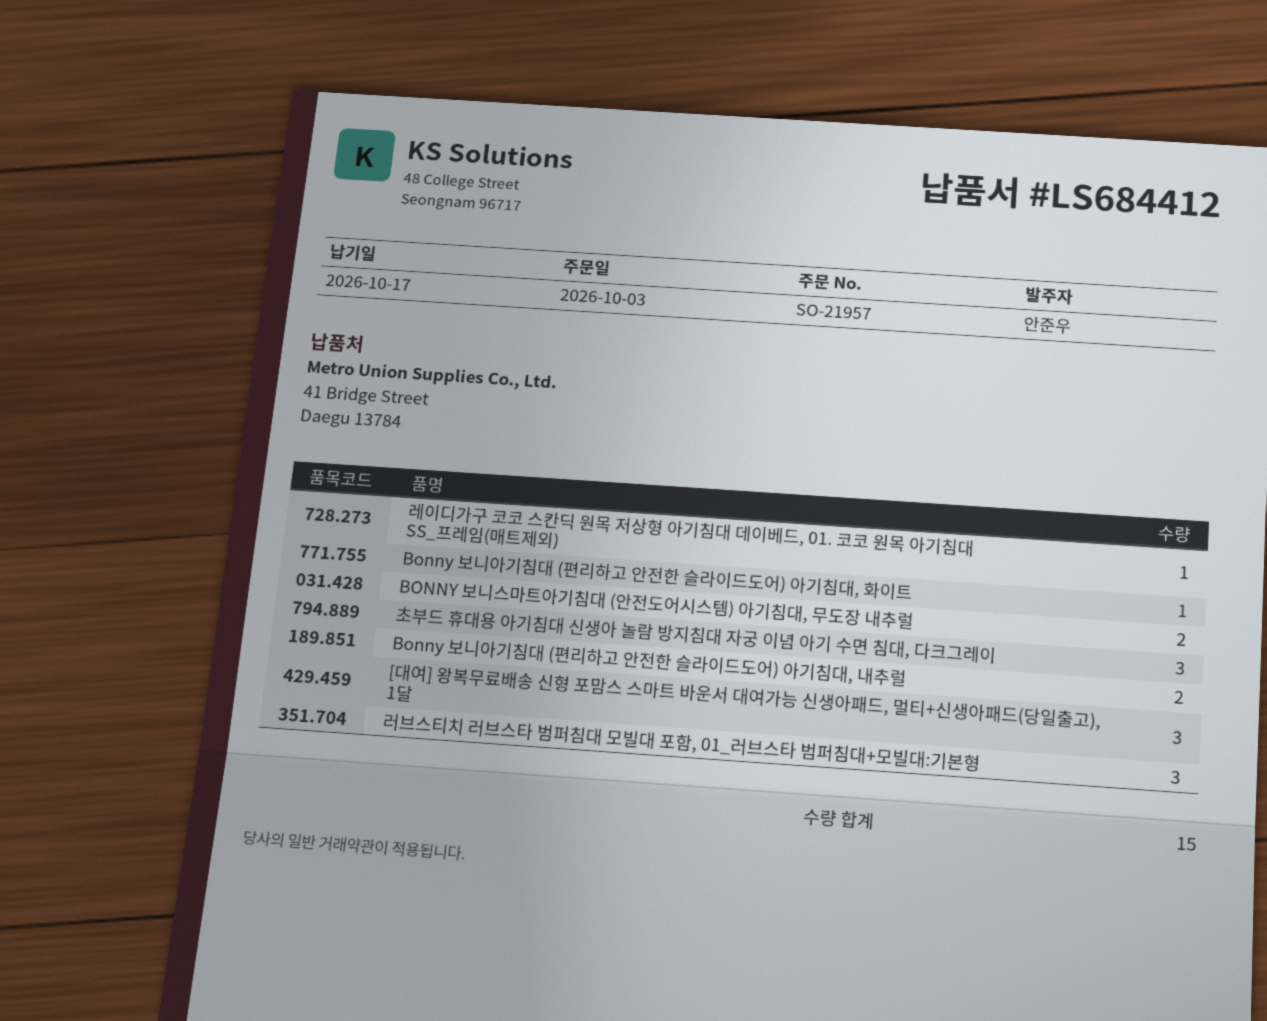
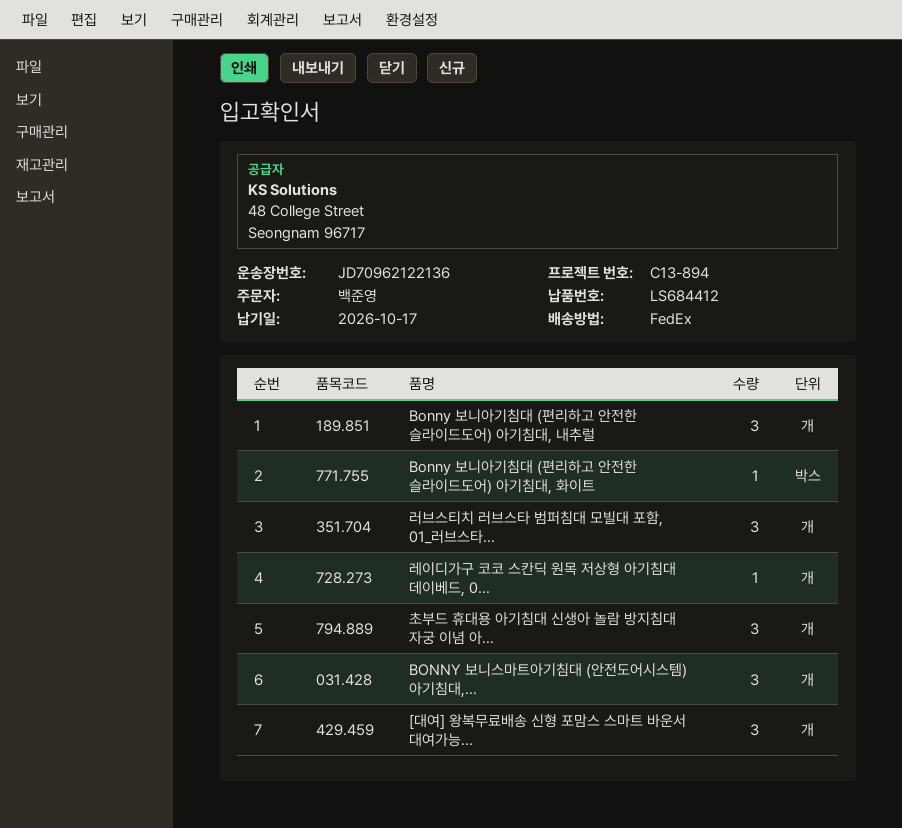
ordered by: 안준우 -> 백준영
BONNY 보니스마트아기침대 (안전도어시스템) 아기침대, 무도장 내추럴: 2 -> 3
Bonny 보니아기침대 (편리하고 안전한 슬라이드도어) 아기침대, 내추럴: 2 -> 3

